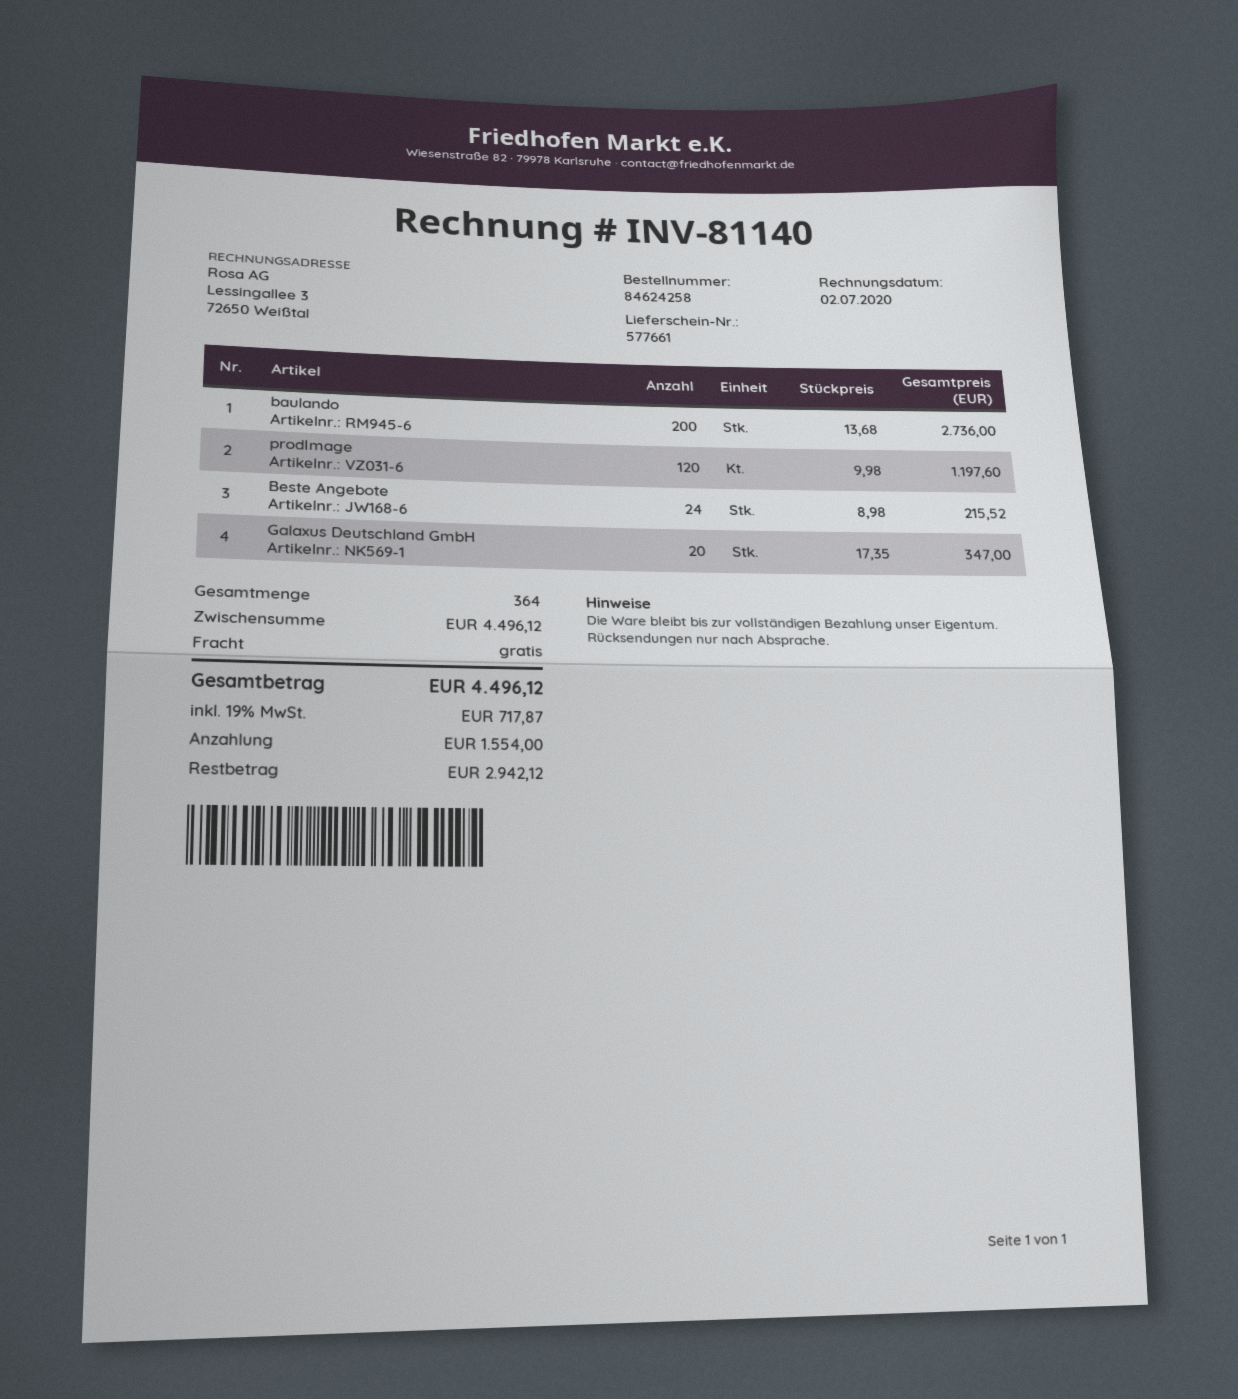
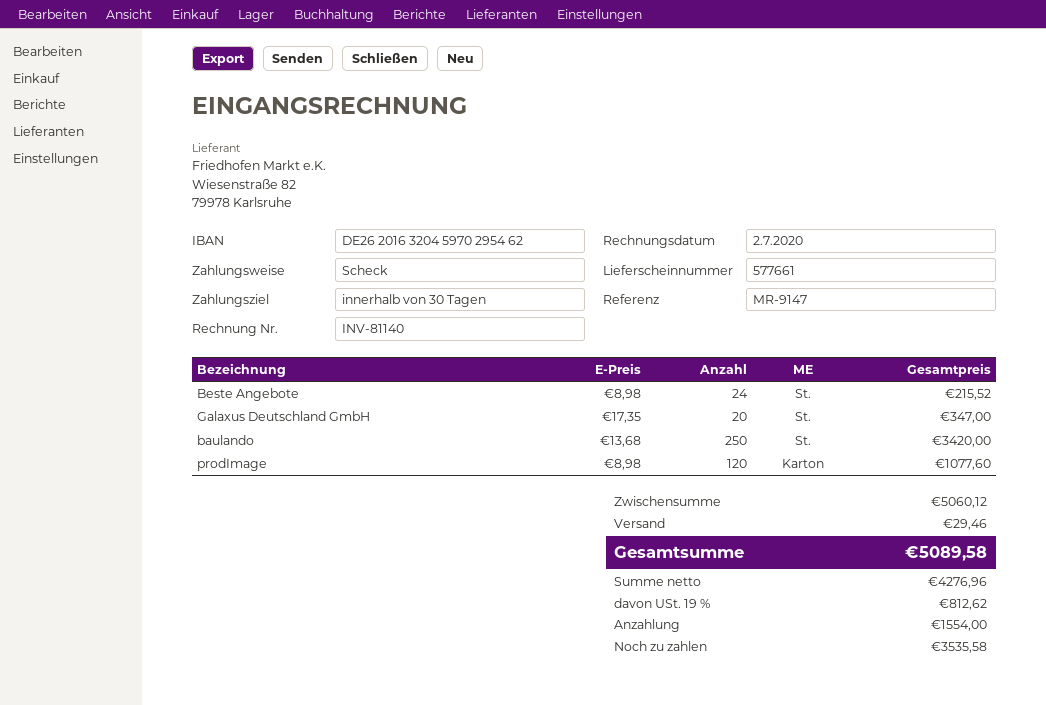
baulando: 200 x 13.68 = 2736.00 -> 250 x 13.68 = 3420.00
prodImage: 120 x 9.98 = 1197.60 -> 120 x 8.98 = 1077.60
subtotal: 4496.12 -> 5060.12
shipping: 0.00 -> 29.46
tax: 19% = 717.87 -> 19% = 812.62
total: 4496.12 -> 5089.58
balance: 2942.12 -> 3535.58

